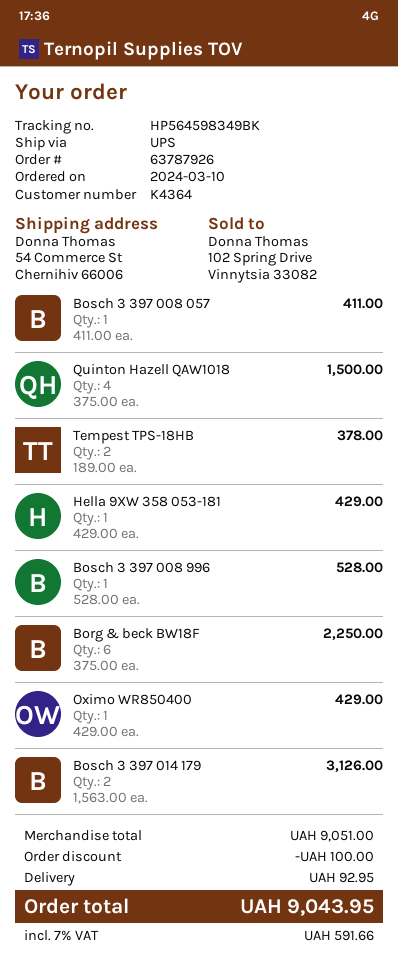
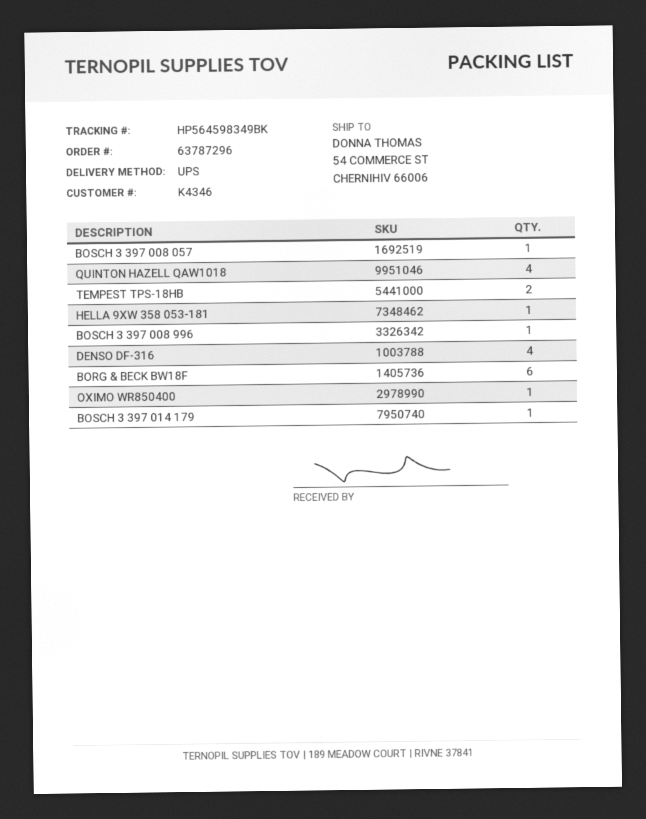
order number: 63787926 -> 63787296
customer number: K4364 -> K4346
Bosch 3 397 014 179: 2 -> 1
DENSO DF-316: none -> 4

